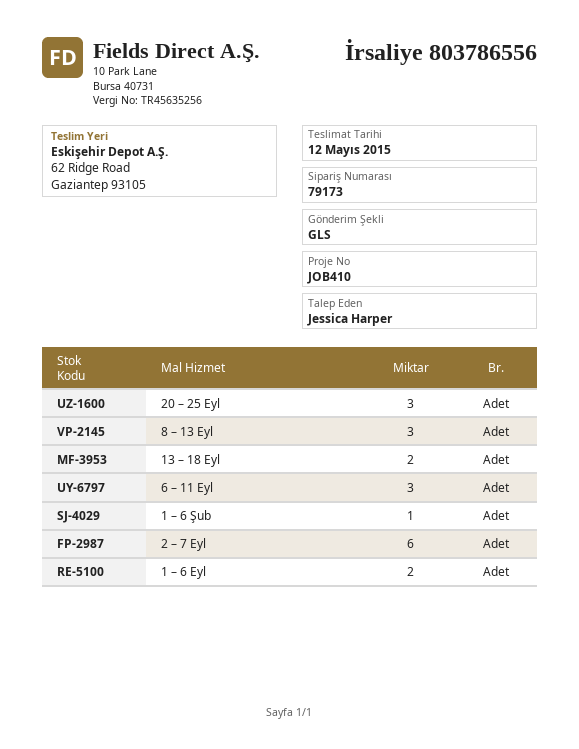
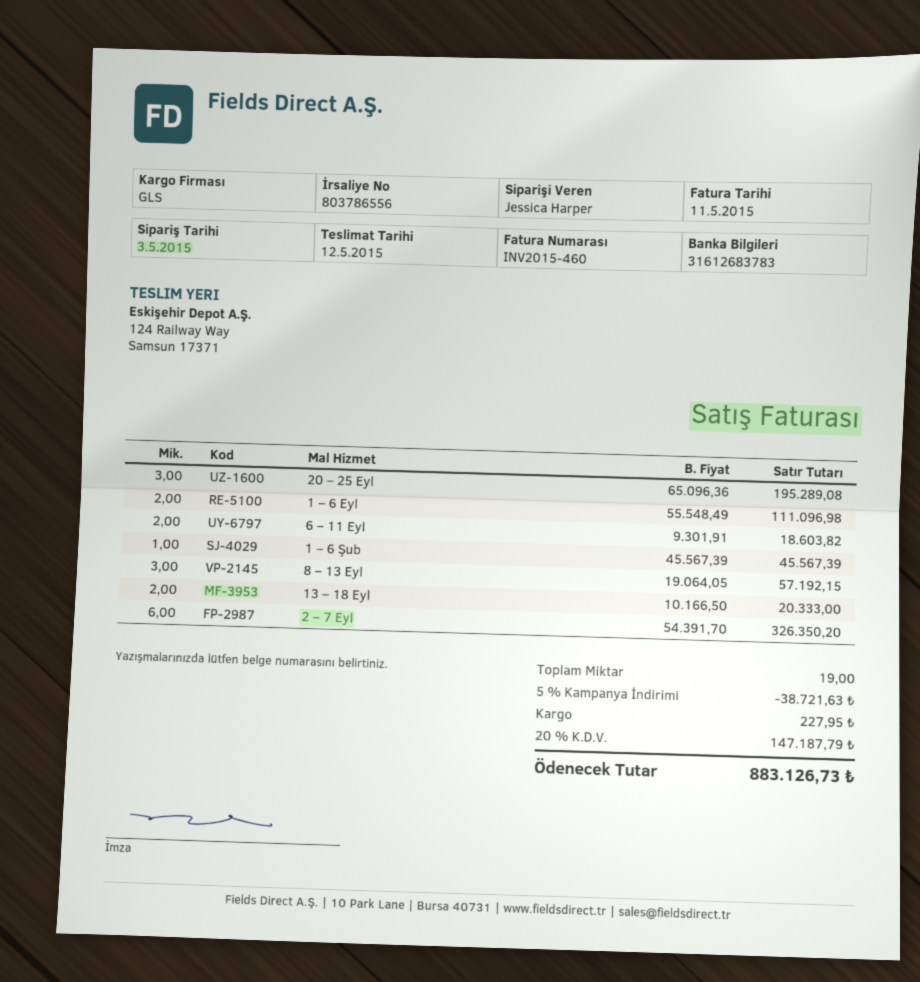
ship to: 62 Ridge Road, Gaziantep 93105 -> 124 Railway Way, Samsun 17371
6 – 11 Eyl: 3 -> 2

